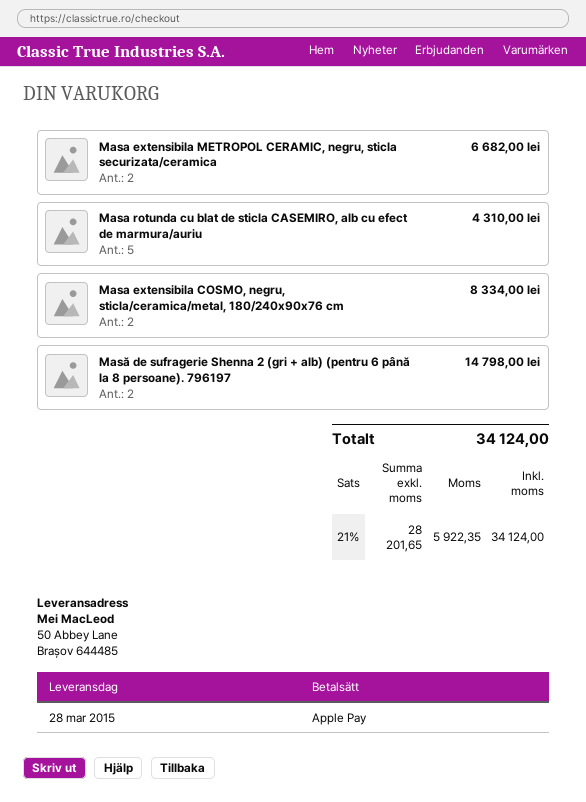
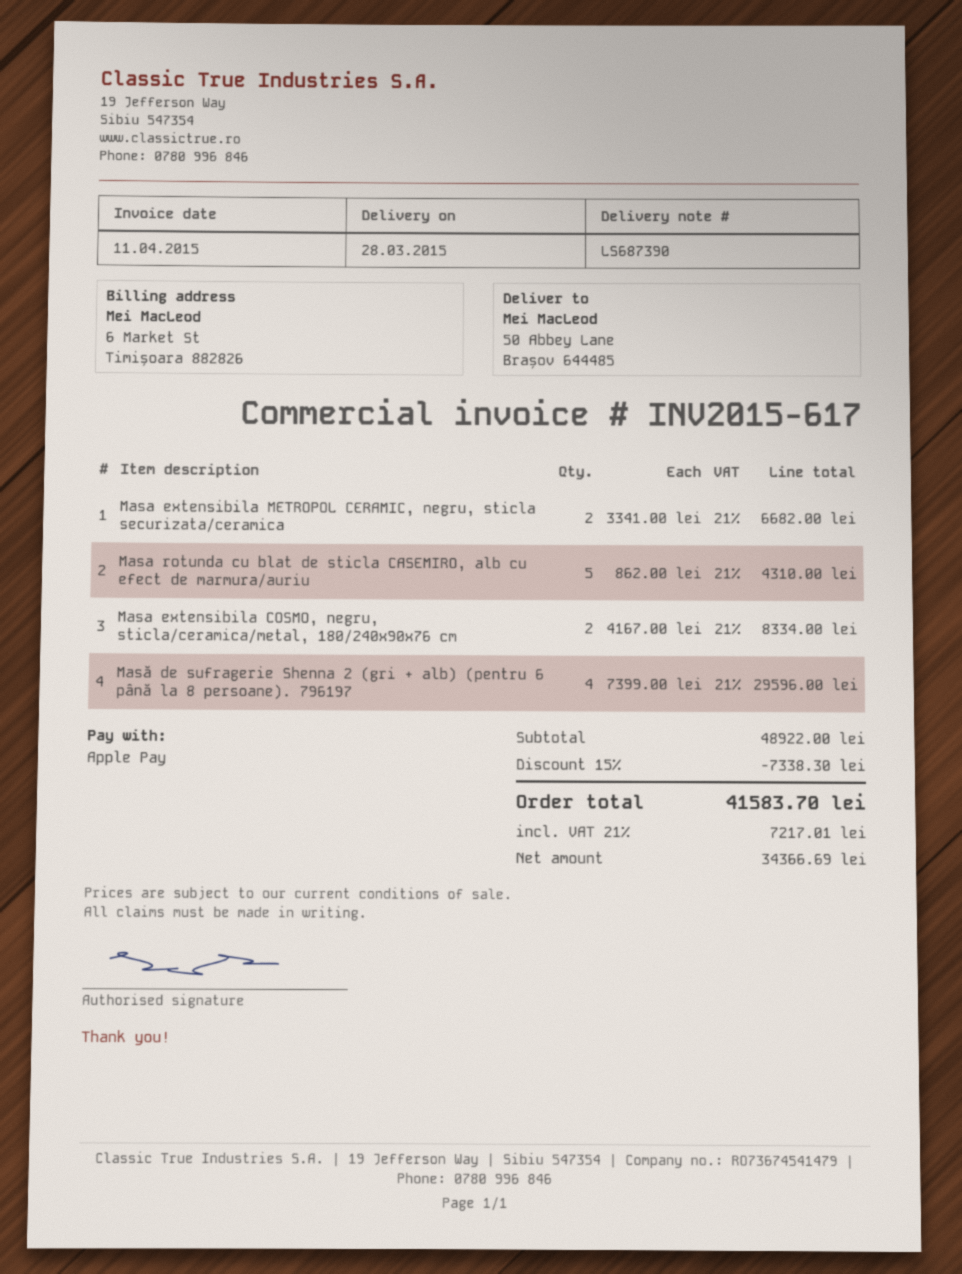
Masă de sufragerie Shenna 2 (gri + alb) (pentru 6 până la 8 persoane). 796197: 2 for 14798.00 -> 4 for 29596.00
discount: none -> 15% = 7338.30
net: 28201.65 -> 34366.69
tax: 21% = 5922.35 -> 21% = 7217.01
total: 34124.00 -> 41583.70

